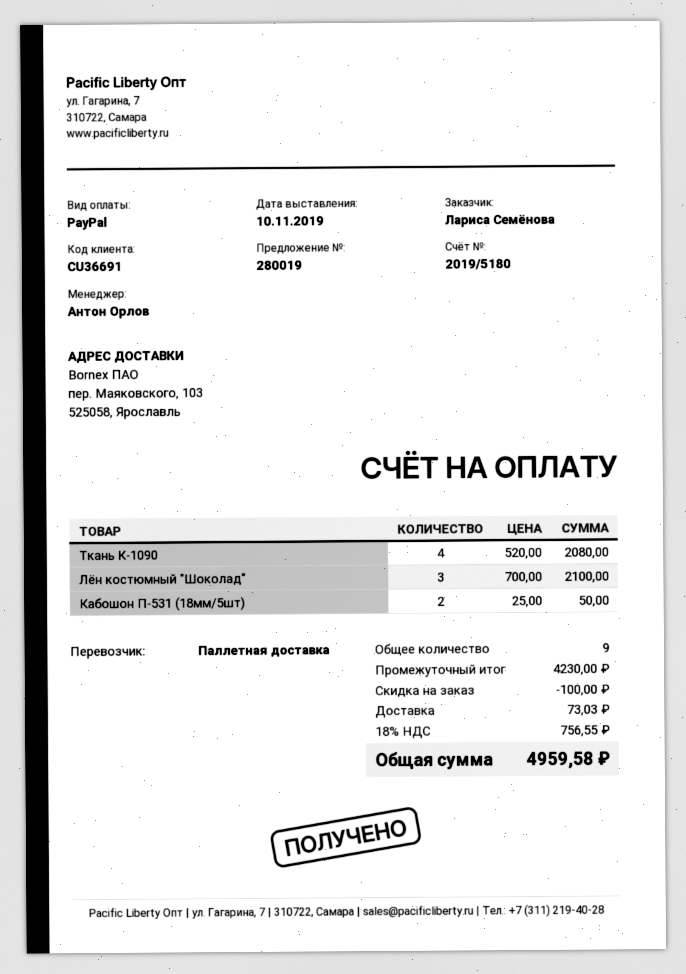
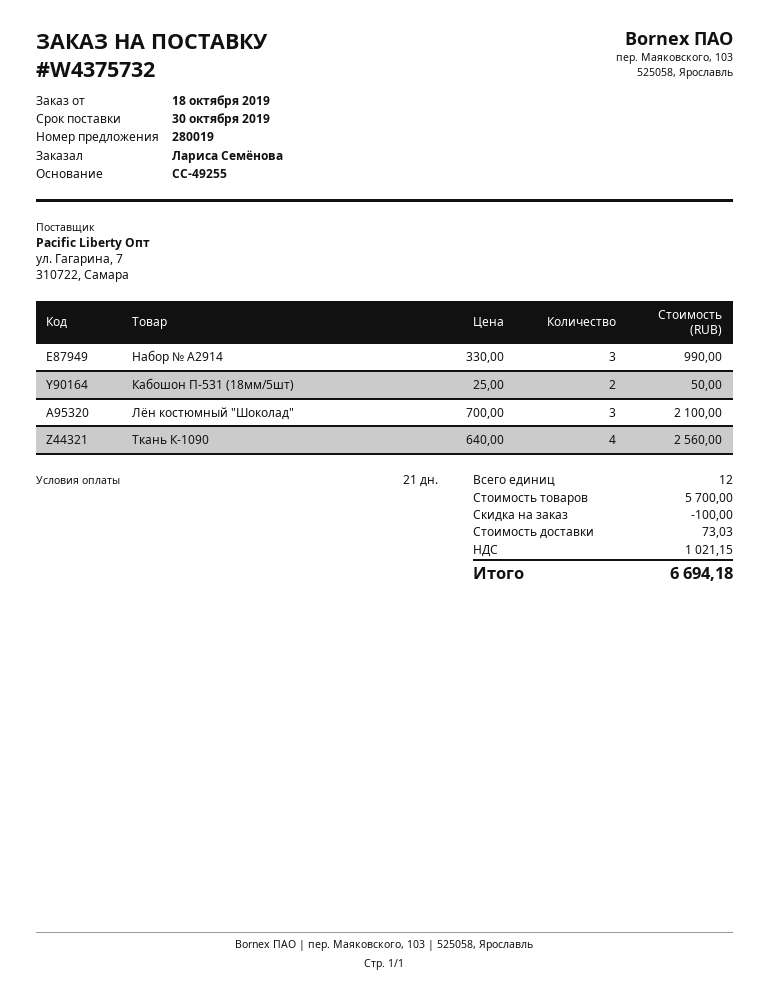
Ткань К-1090: 4 x 520.00 = 2080.00 -> 4 x 640.00 = 2560.00
Набор № A2914: none -> 3 x 330.00 = 990.00
total quantity: 9 -> 12
subtotal: 4230.00 -> 5700.00
tax: 756.55 -> 1021.15
total: 4959.58 -> 6694.18

